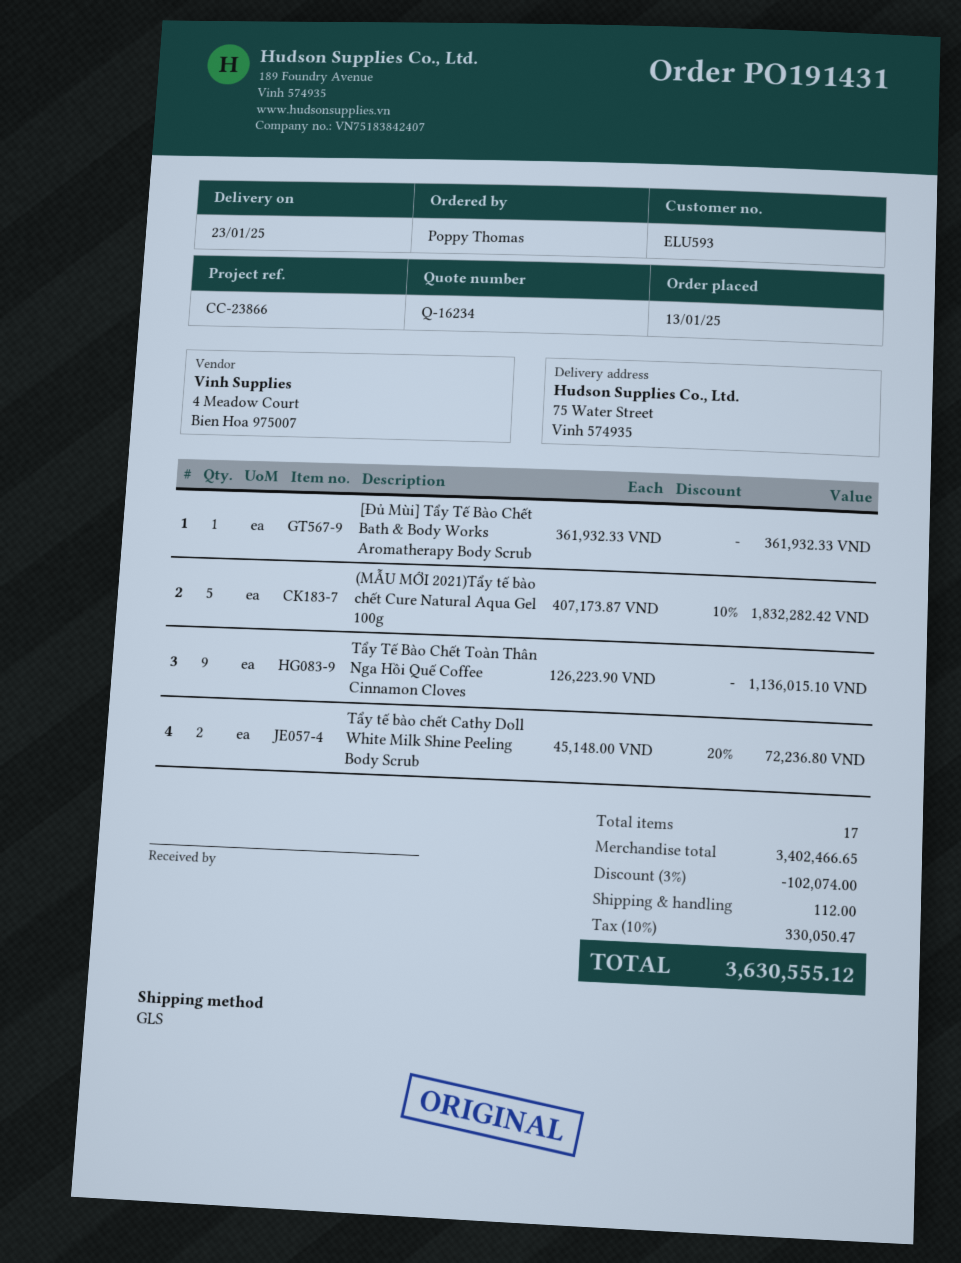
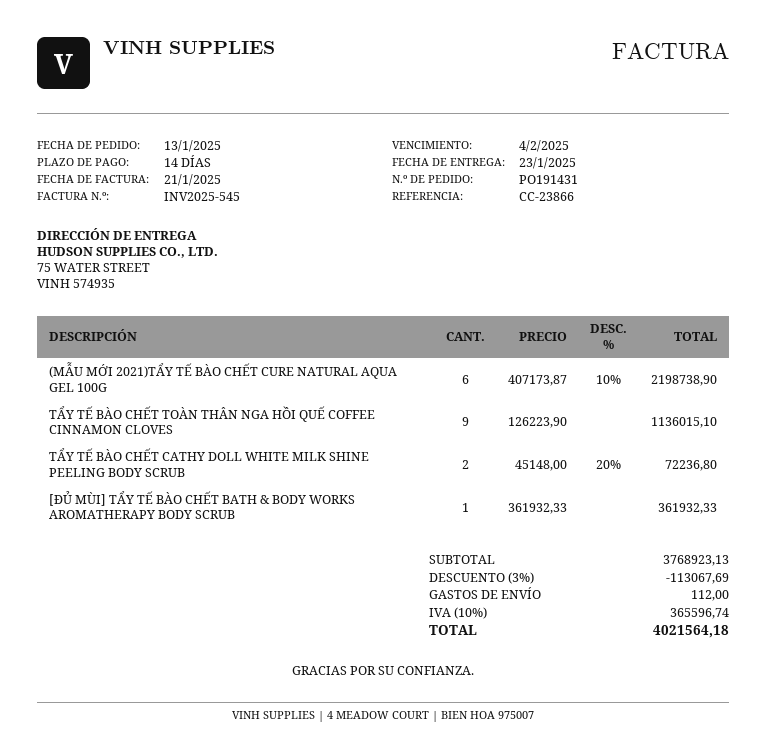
(MẪU MỚI 2021)Tẩy tế bào chết Cure Natural Aqua Gel 100g: 5 x 407173.87 - 10% = 1832282.42 -> 6 x 407173.87 - 10% = 2198738.90
subtotal: 3402466.65 -> 3768923.13
discount: 3% = 102074.00 -> 3% = 113067.69
tax: 10% = 330050.47 -> 10% = 365596.74
total: 3630555.12 -> 4021564.18

